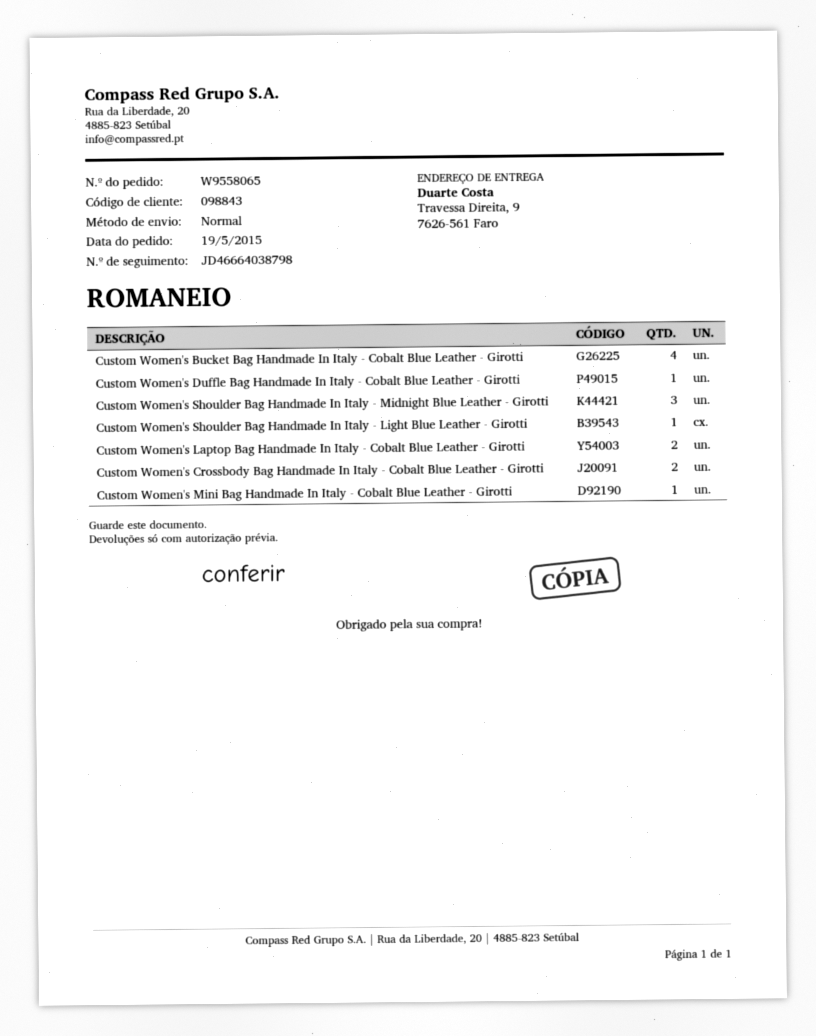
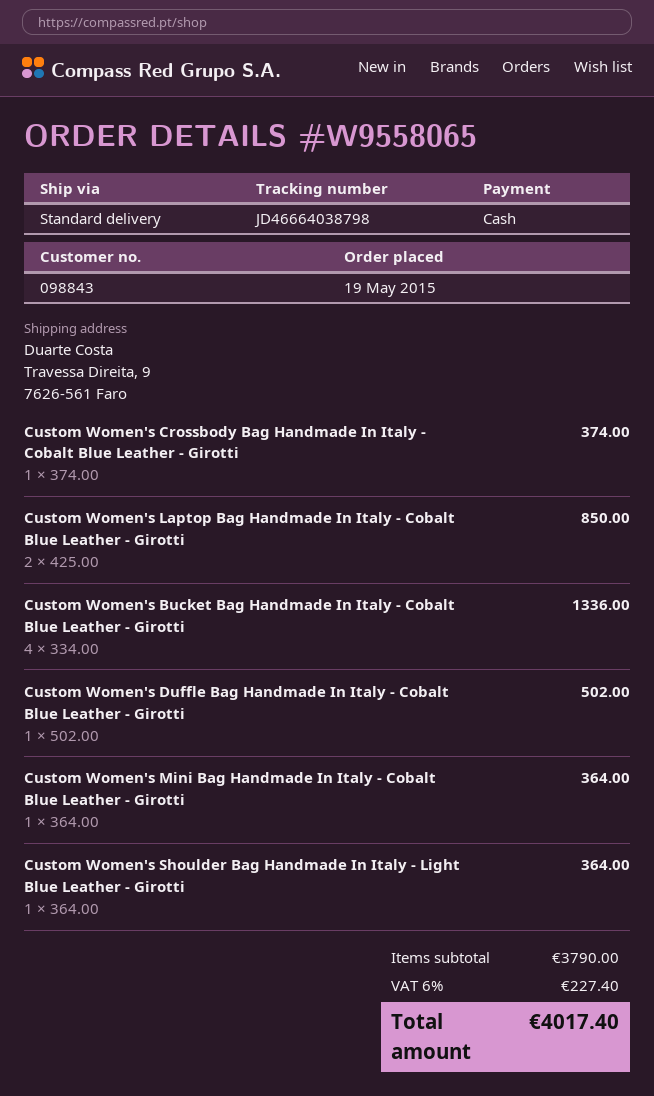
Custom Women's Shoulder Bag Handmade In Italy - Midnight Blue Leather - Girotti: 3 -> none
Custom Women's Crossbody Bag Handmade In Italy - Cobalt Blue Leather - Girotti: 2 -> 1

